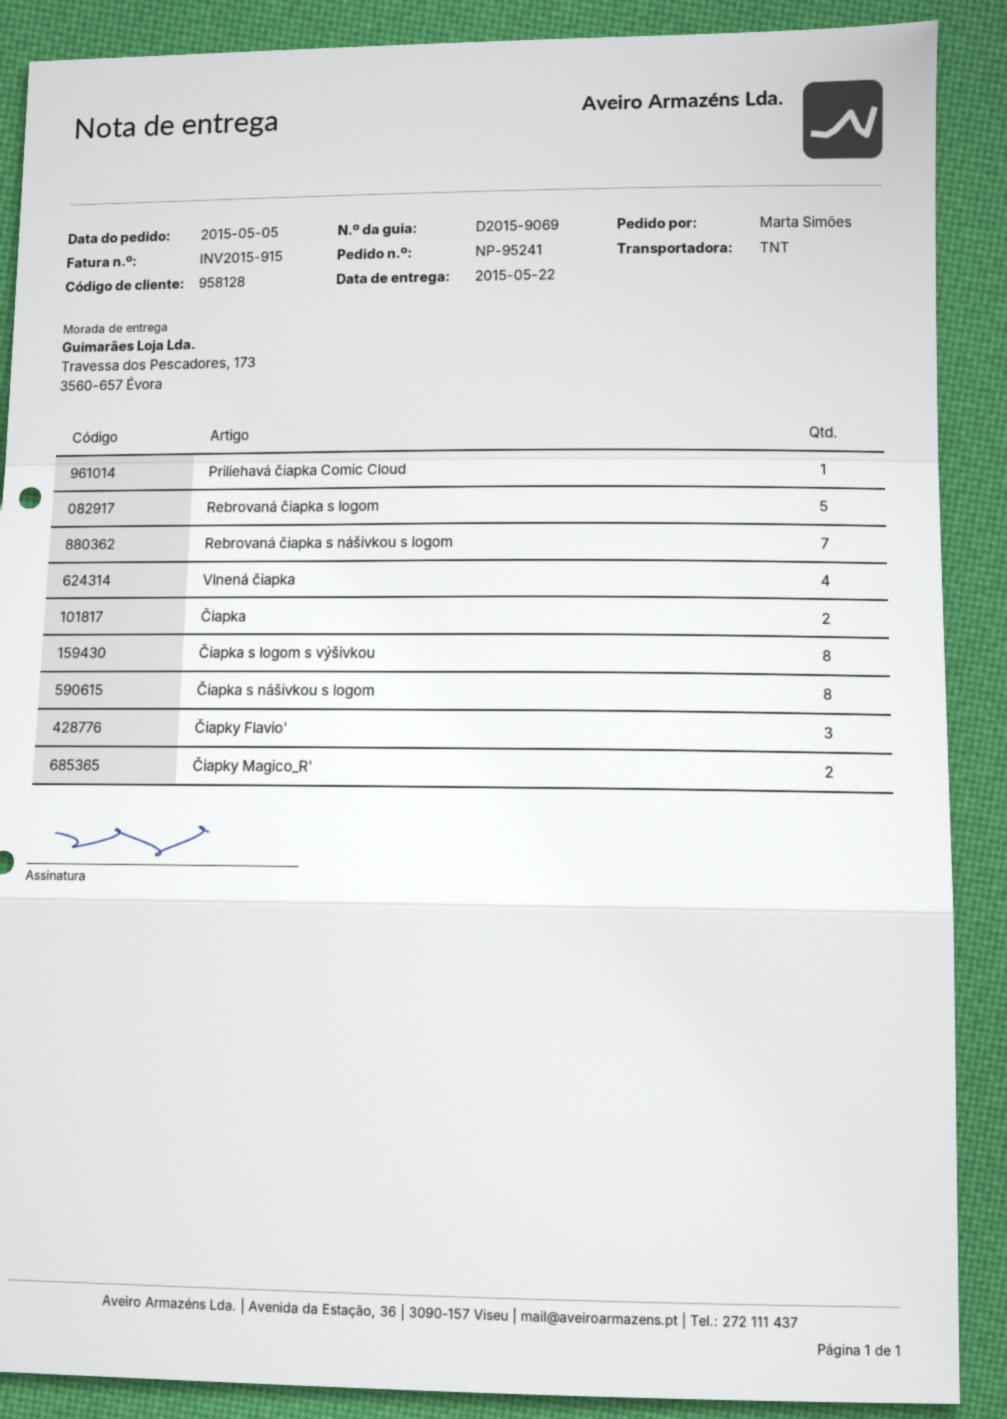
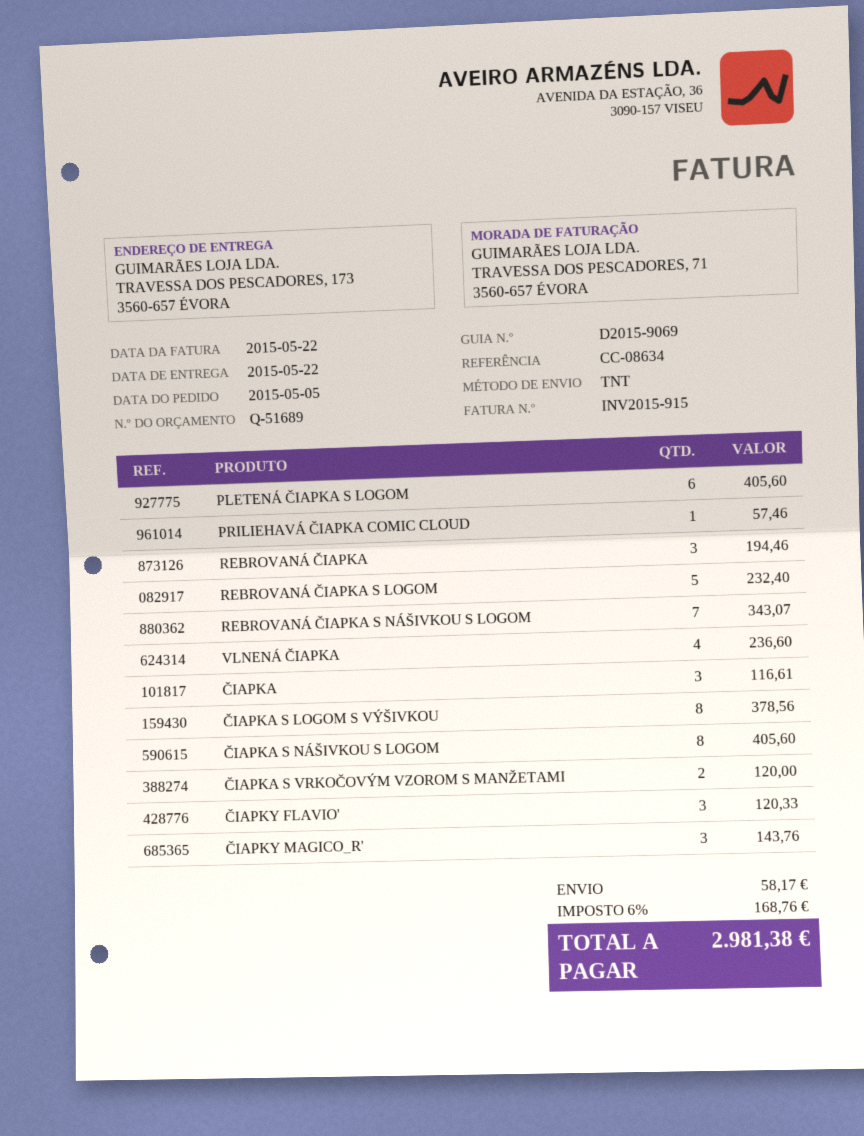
Čiapka: 2 -> 3
Čiapky Magico_R': 2 -> 3
PLETENÁ ČIAPKA S LOGOM: none -> 6
REBROVANÁ ČIAPKA: none -> 3
ČIAPKA S VRKOČOVÝM VZOROM S MANŽETAMI: none -> 2

